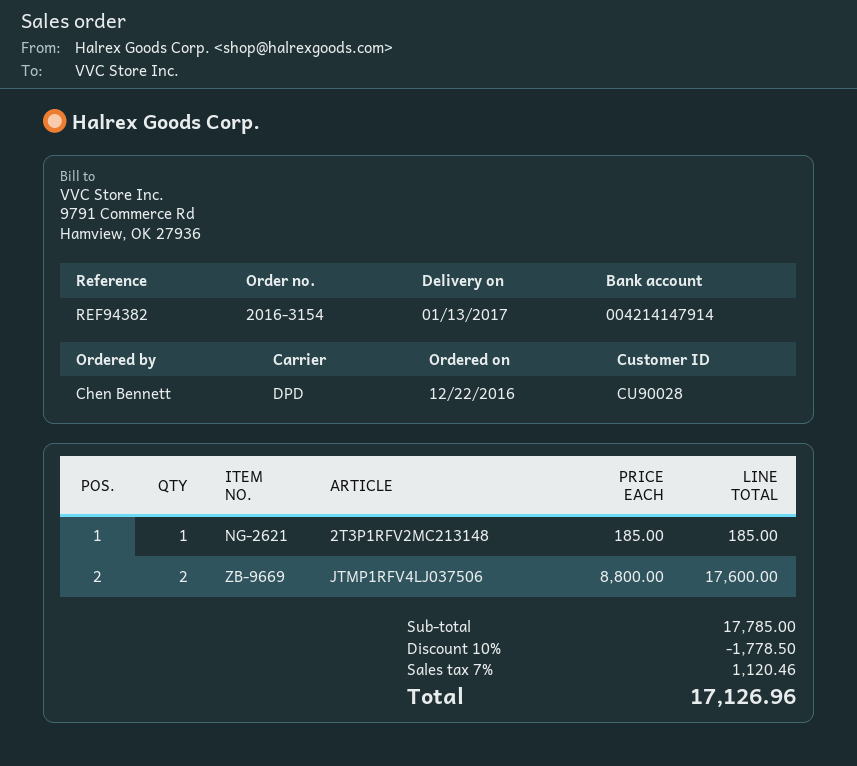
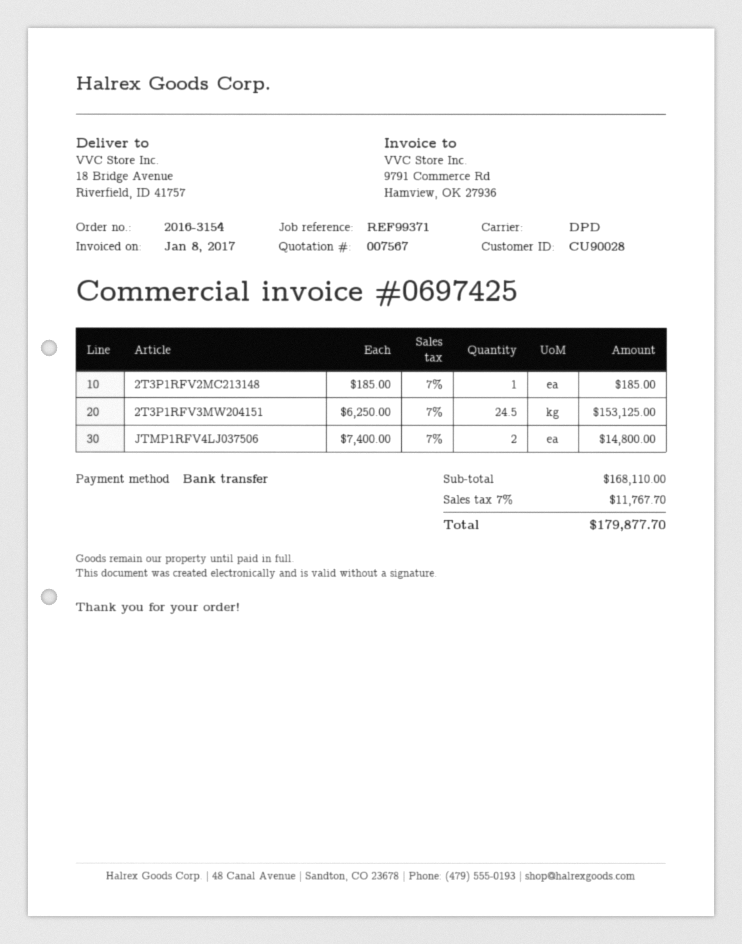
reference: REF94382 -> REF99371
JTMP1RFV4LJ037506: 2 x 8800.00 = 17600.00 -> 2 x 7400.00 = 14800.00
2T3P1RFV3MW204151: none -> 24.5 x 6250.00 = 153125.00
subtotal: 17785.00 -> 168110.00
discount: 10% = 1778.50 -> none
tax: 7% = 1120.46 -> 7% = 11767.70
total: 17126.96 -> 179877.70

